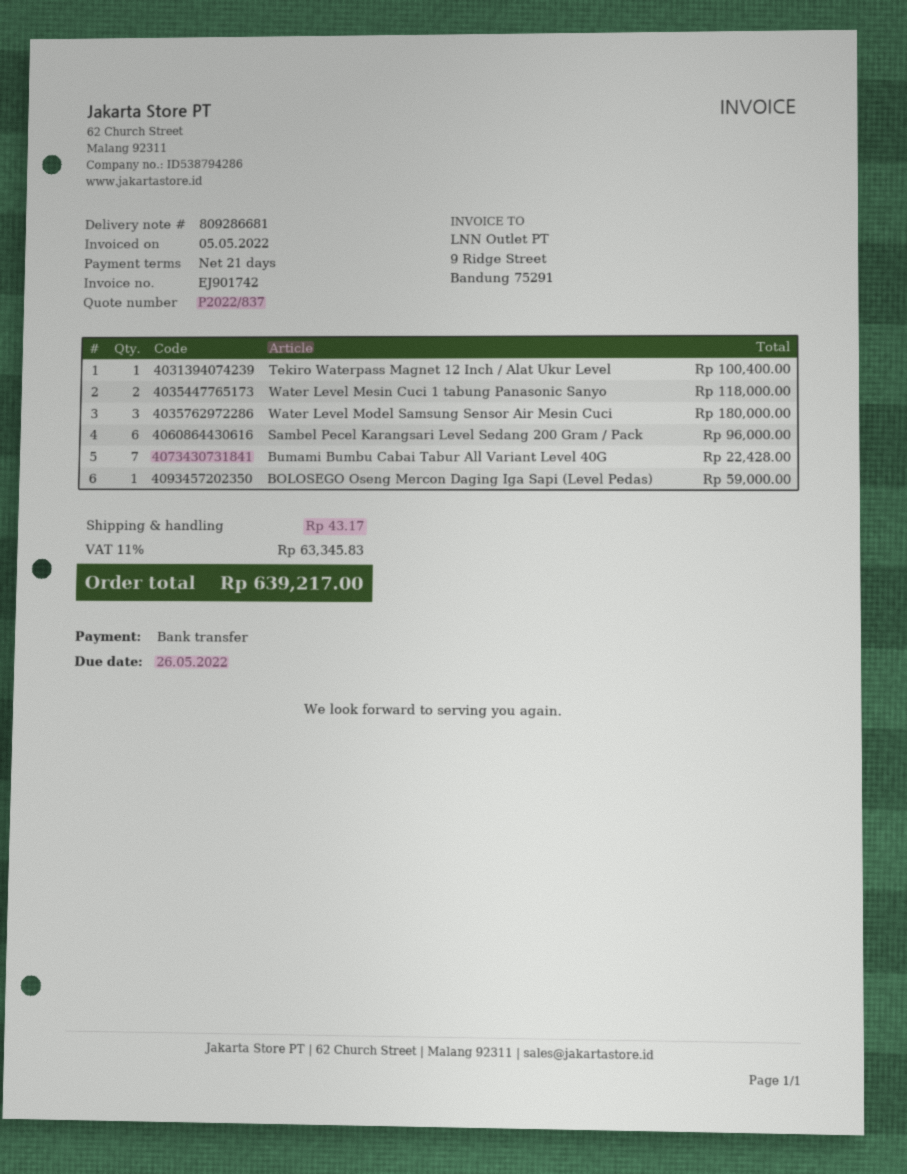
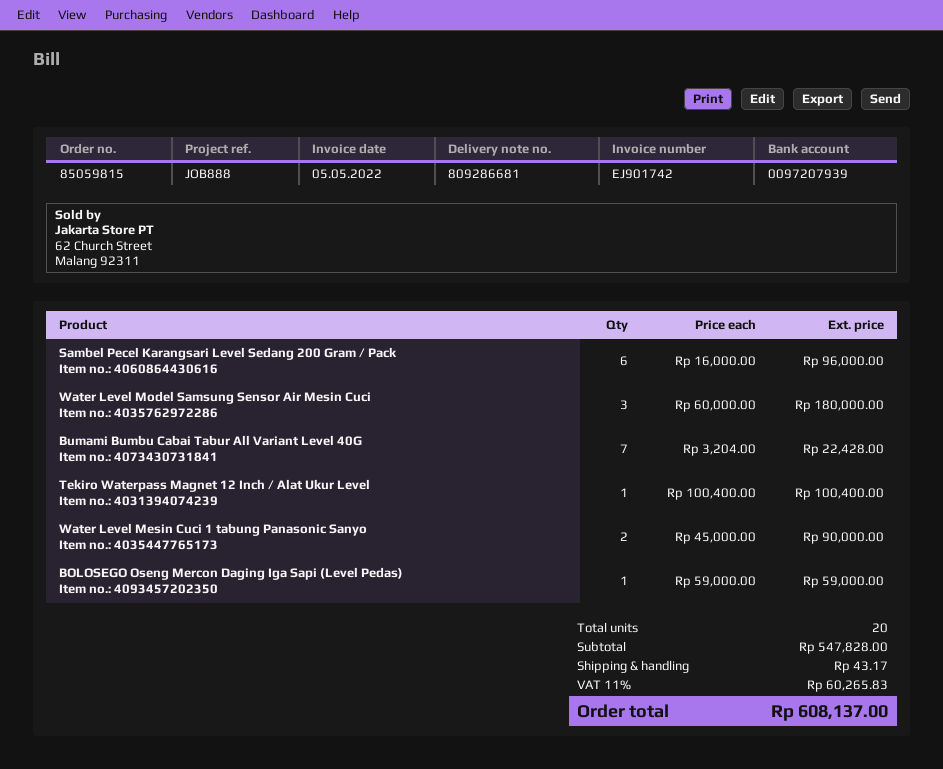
Water Level Mesin Cuci 1 tabung Panasonic Sanyo: 2 for 118000.00 -> 2 for 90000.00
tax: 11% = 63345.83 -> 11% = 60265.83
total: 639217.00 -> 608137.00

